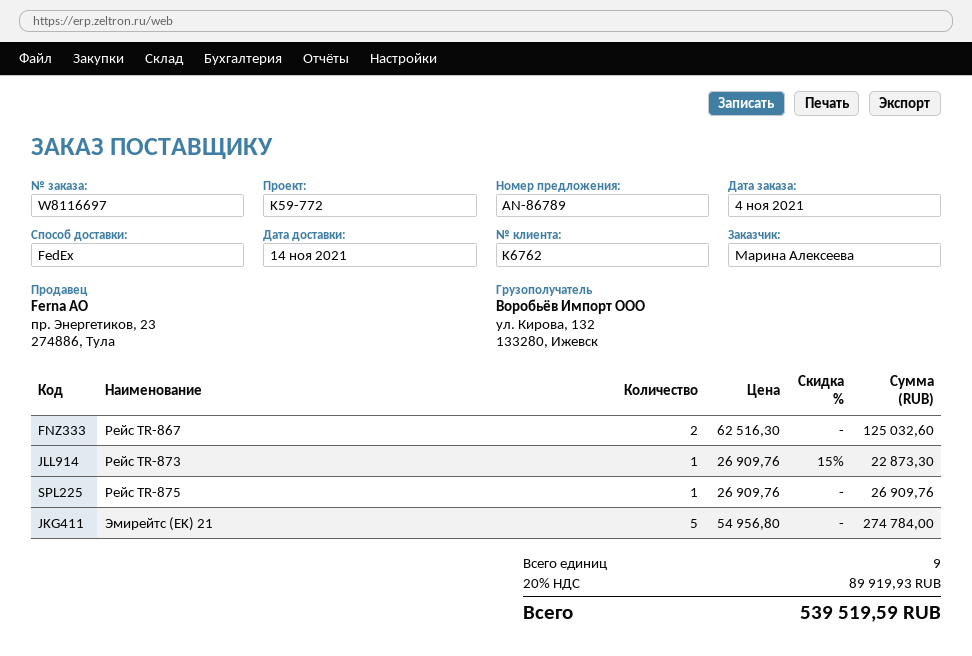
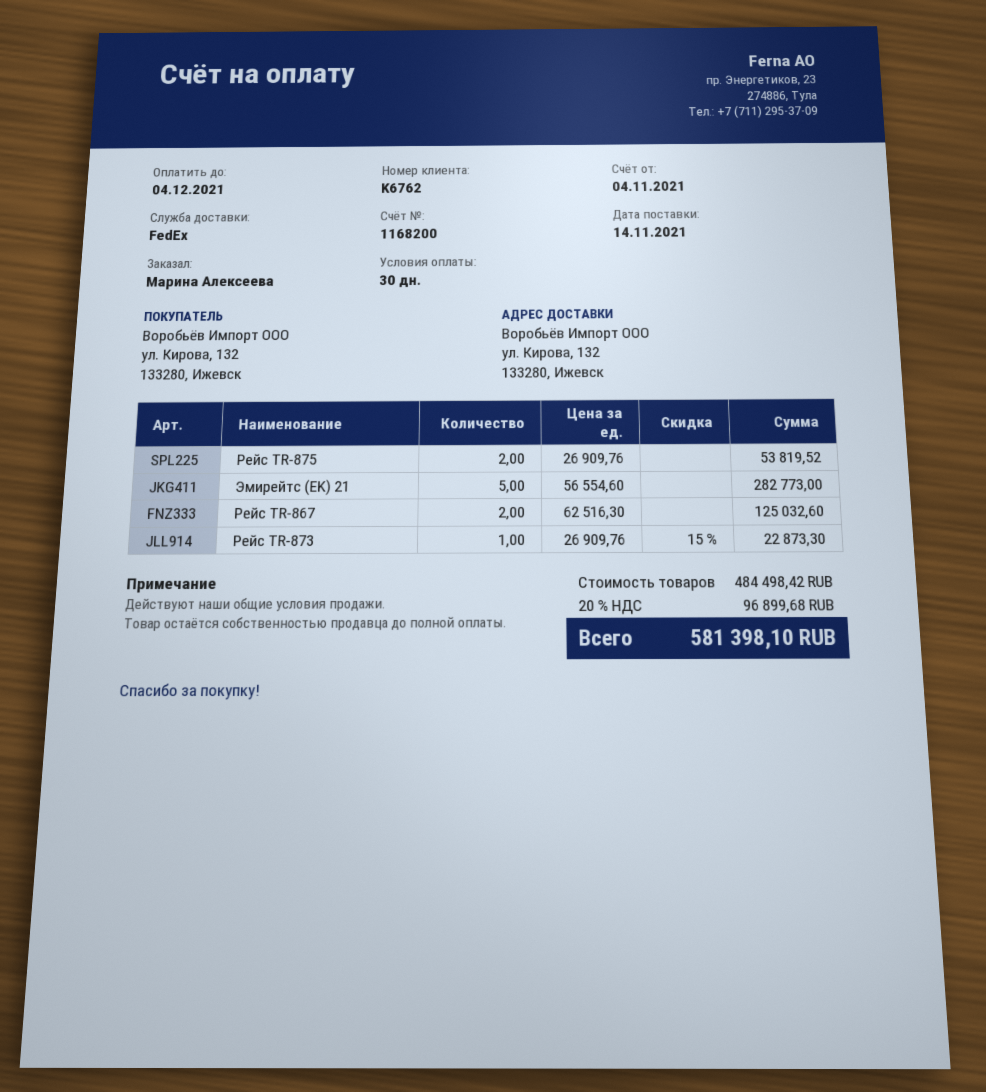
Рейс TR-875: 1 x 26909.76 = 26909.76 -> 2 x 26909.76 = 53819.52
Эмирейтс (EK) 21: 5 x 54956.80 = 274784.00 -> 5 x 56554.60 = 282773.00
tax: 20% = 89919.93 -> 20% = 96899.68
total: 539519.59 -> 581398.10

